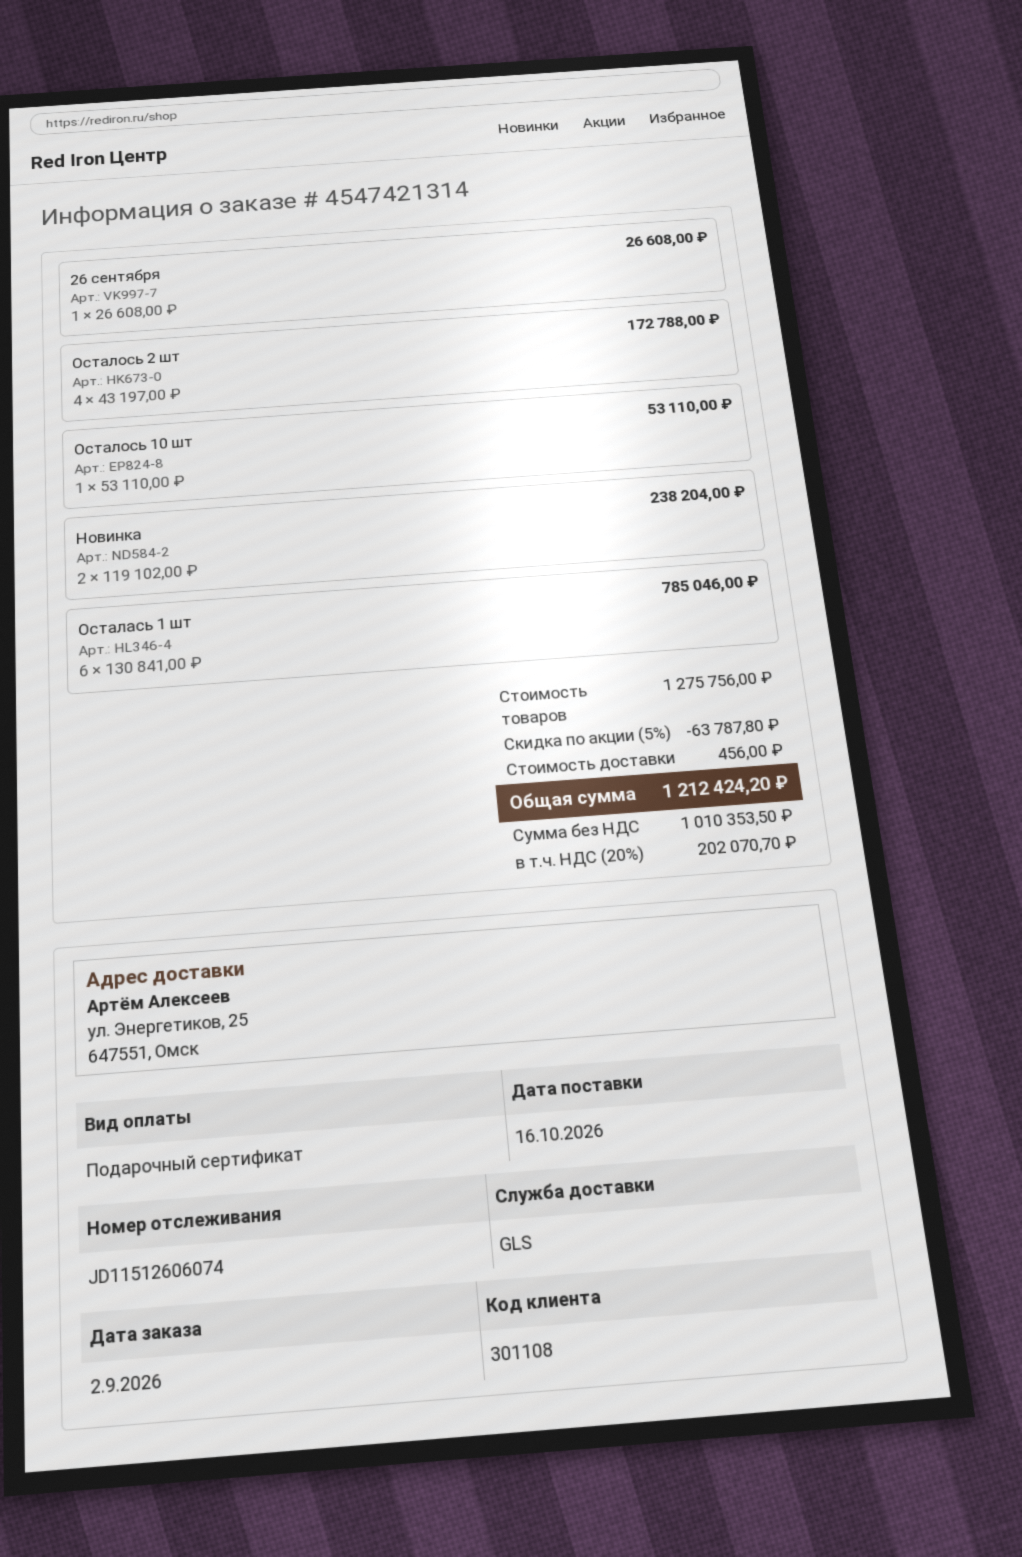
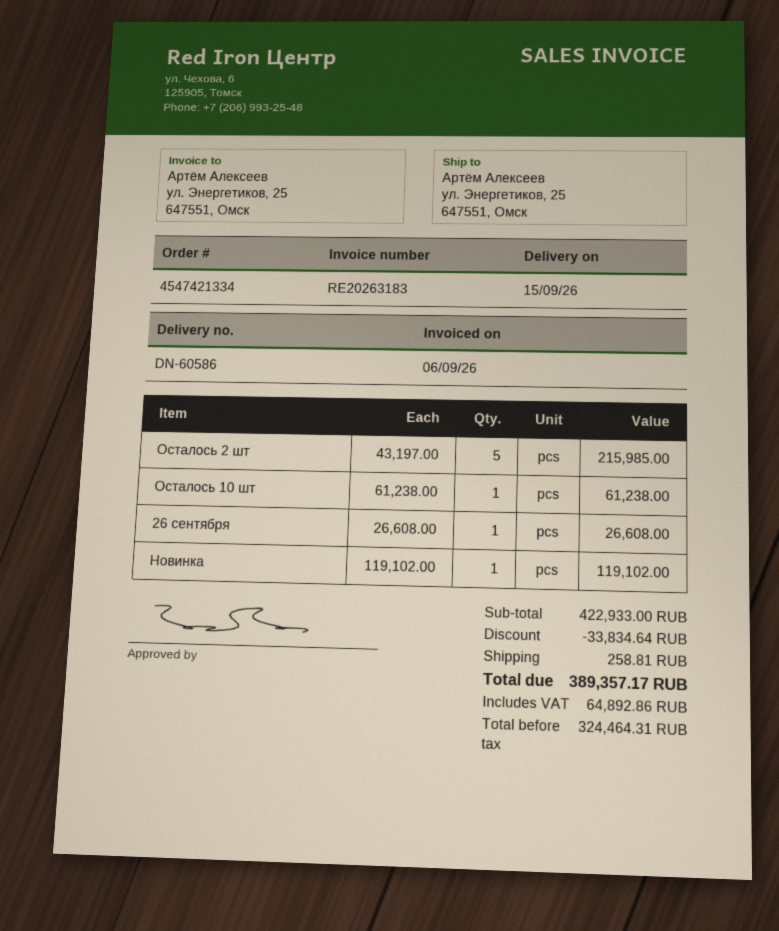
order number: 4547421314 -> 4547421334
delivery date: 2026-10-16 -> 2026-09-15
Осталось 2 шт: 4 x 43197.00 = 172788.00 -> 5 x 43197.00 = 215985.00
Осталось 10 шт: 1 x 53110.00 = 53110.00 -> 1 x 61238.00 = 61238.00
Новинка: 2 x 119102.00 = 238204.00 -> 1 x 119102.00 = 119102.00
Осталась 1 шт: 6 x 130841.00 = 785046.00 -> none
subtotal: 1275756.00 -> 422933.00
discount: 63787.80 -> 33834.64
shipping: 456.00 -> 258.81
net: 1010353.50 -> 324464.31
tax: 202070.70 -> 64892.86
total: 1212424.20 -> 389357.17

